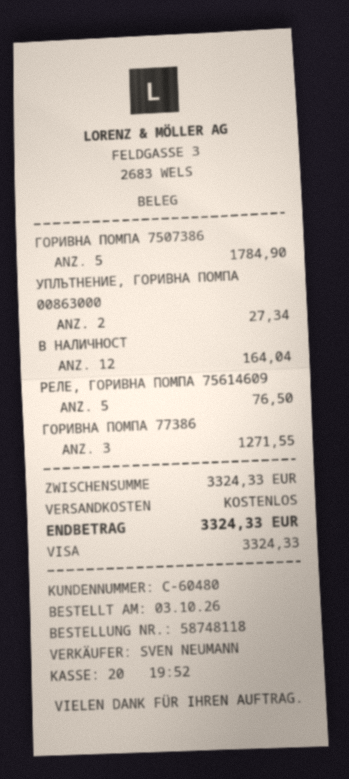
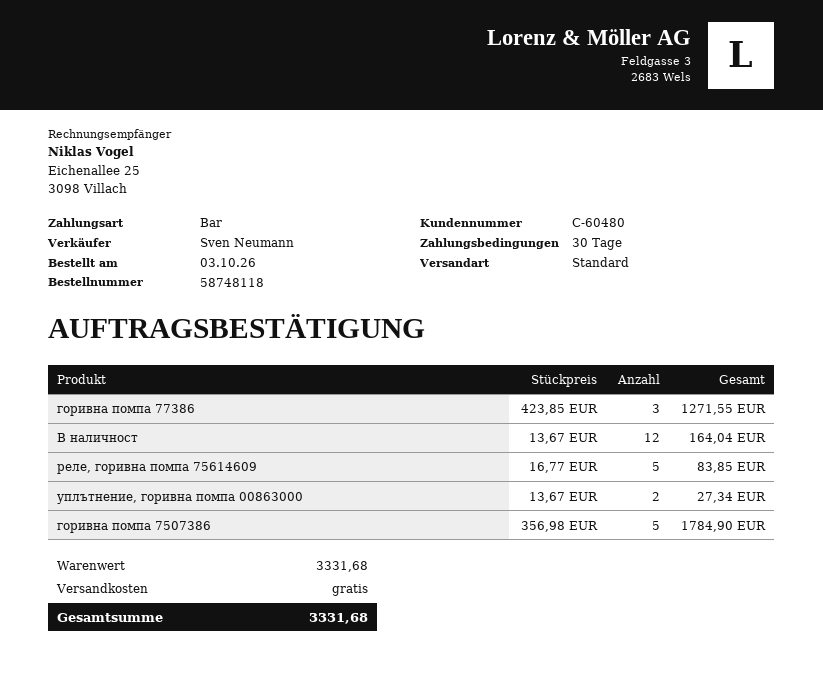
payment method: Visa -> cash
РЕЛЕ, ГОРИВНА ПОМПА 75614609: 5 for 76.50 -> 5 for 83.85
subtotal: 3324.33 -> 3331.68
total: 3324.33 -> 3331.68

